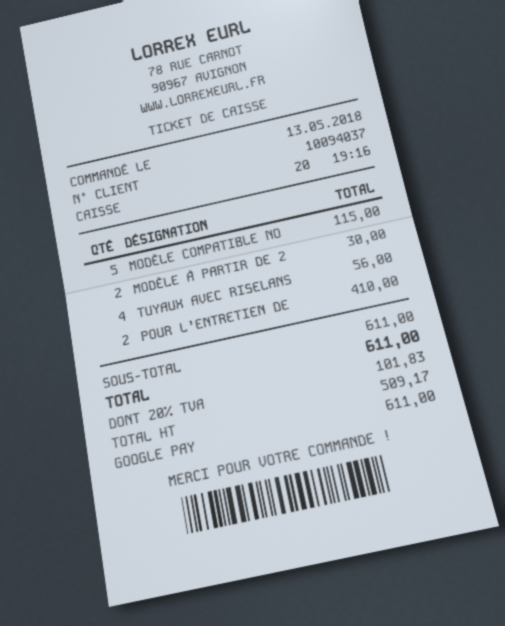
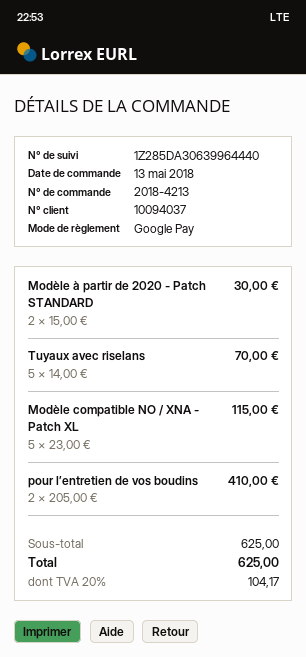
TUYAUX AVEC RISELANS: 4 for 56.00 -> 5 for 70.00
subtotal: 611.00 -> 625.00
tax: 20% = 101.83 -> 20% = 104.17
total: 611.00 -> 625.00

